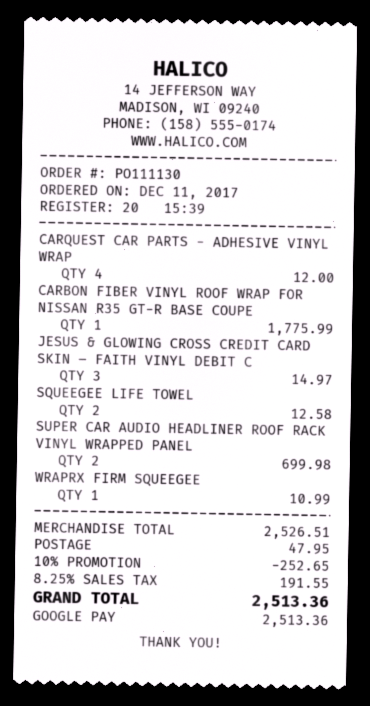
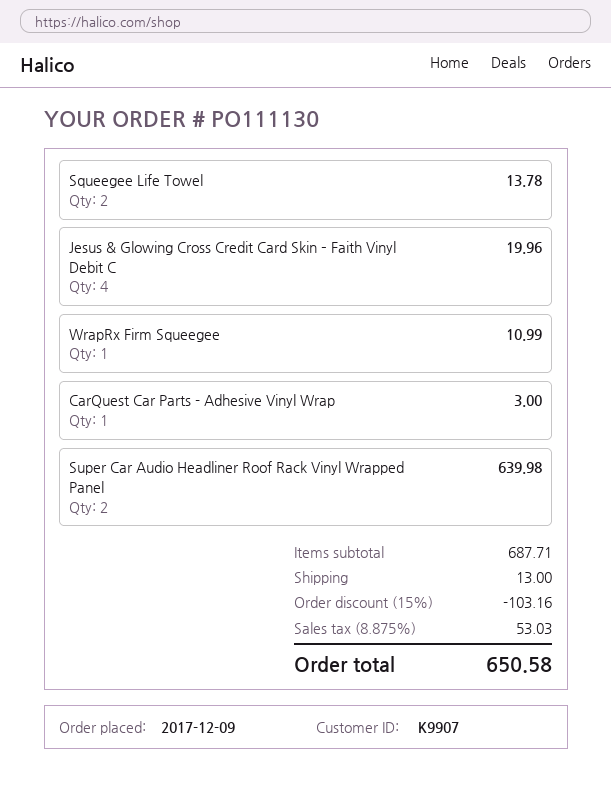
order date: 2017-12-11 -> 2017-12-09
CARQUEST CAR PARTS - ADHESIVE VINYL WRAP: 4 for 12.00 -> 1 for 3.00
CARBON FIBER VINYL ROOF WRAP FOR NISSAN R35 GT-R BASE COUPE: 1 for 1775.99 -> none
JESUS & GLOWING CROSS CREDIT CARD SKIN – FAITH VINYL DEBIT C: 3 for 14.97 -> 4 for 19.96
SQUEEGEE LIFE TOWEL: 2 for 12.58 -> 2 for 13.78
SUPER CAR AUDIO HEADLINER ROOF RACK VINYL WRAPPED PANEL: 2 for 699.98 -> 2 for 639.98
subtotal: 2526.51 -> 687.71
discount: 10% = 252.65 -> 15% = 103.16
shipping: 47.95 -> 13.00
tax: 8.25% = 191.55 -> 8.875% = 53.03
total: 2513.36 -> 650.58

